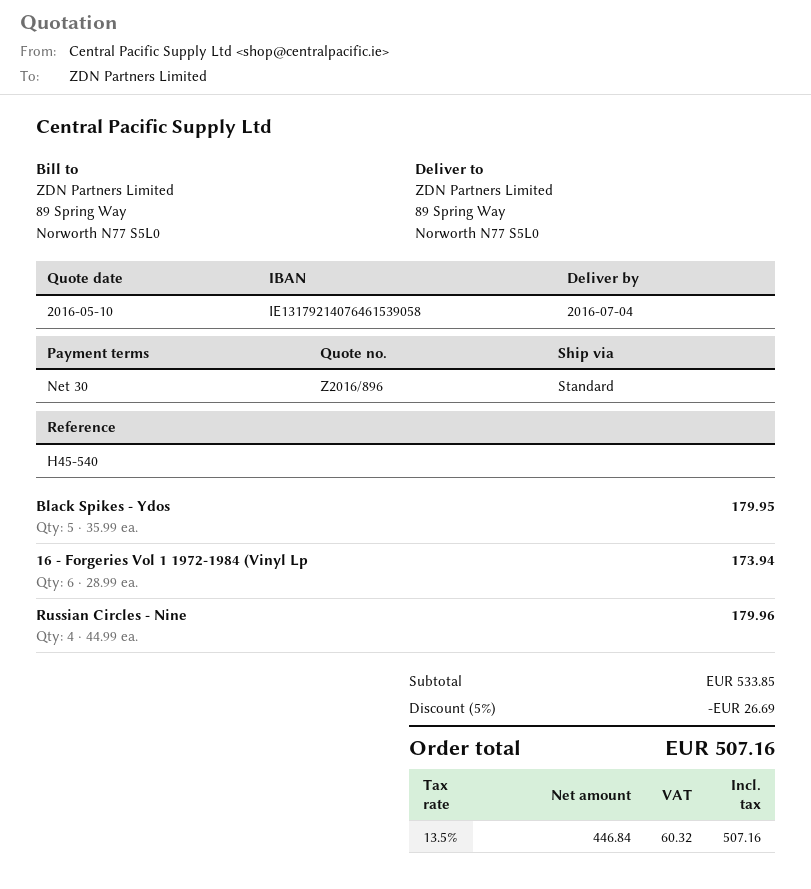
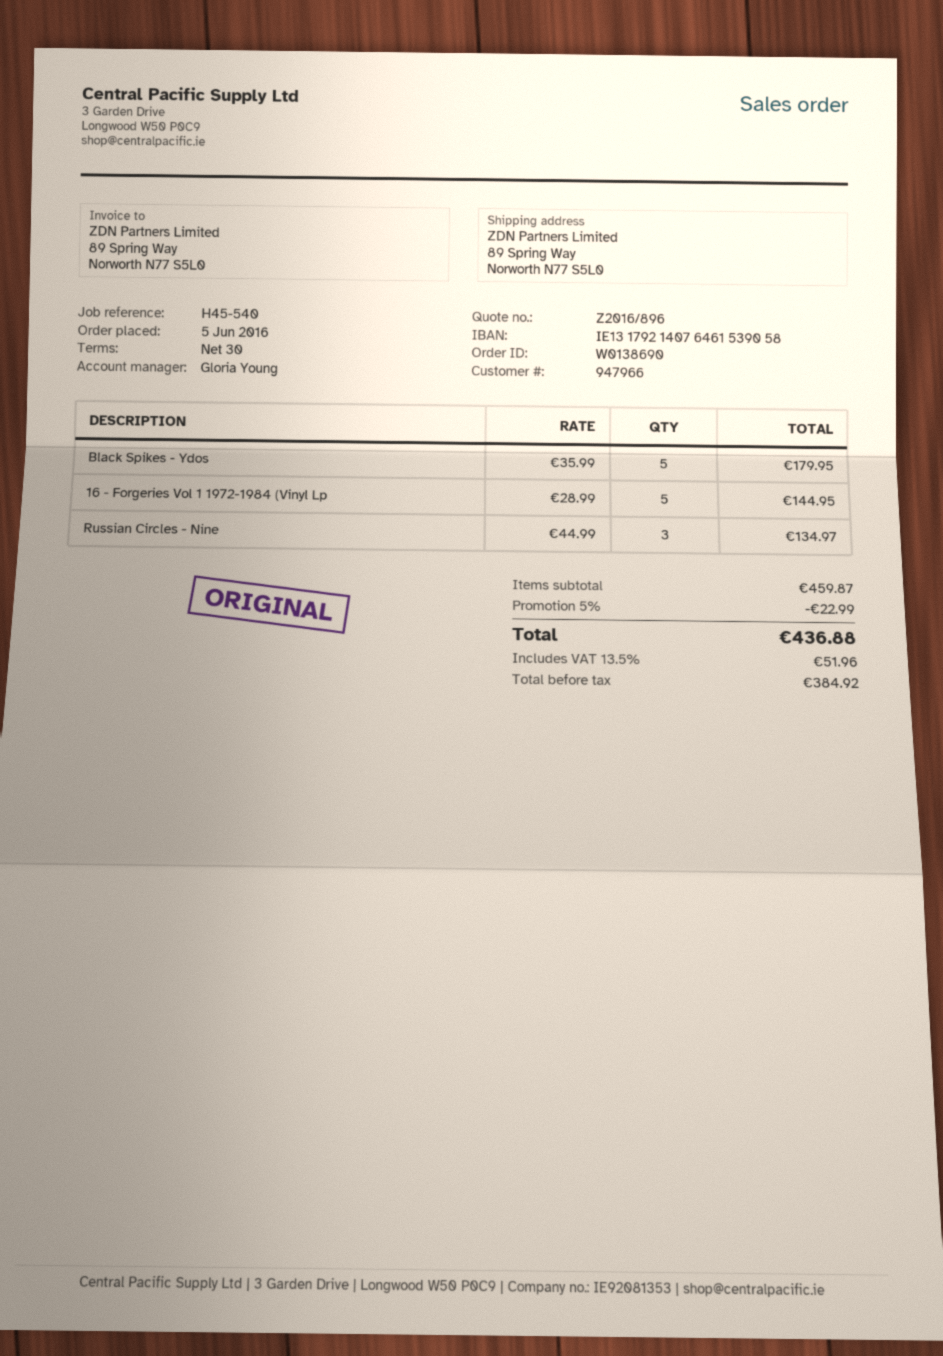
16 - Forgeries Vol 1 1972-1984 (Vinyl Lp: 6 x 28.99 = 173.94 -> 5 x 28.99 = 144.95
Russian Circles - Nine: 4 x 44.99 = 179.96 -> 3 x 44.99 = 134.97
subtotal: 533.85 -> 459.87
discount: 5% = 26.69 -> 5% = 22.99
net: 446.84 -> 384.92
tax: 13.5% = 60.32 -> 13.5% = 51.96
total: 507.16 -> 436.88

